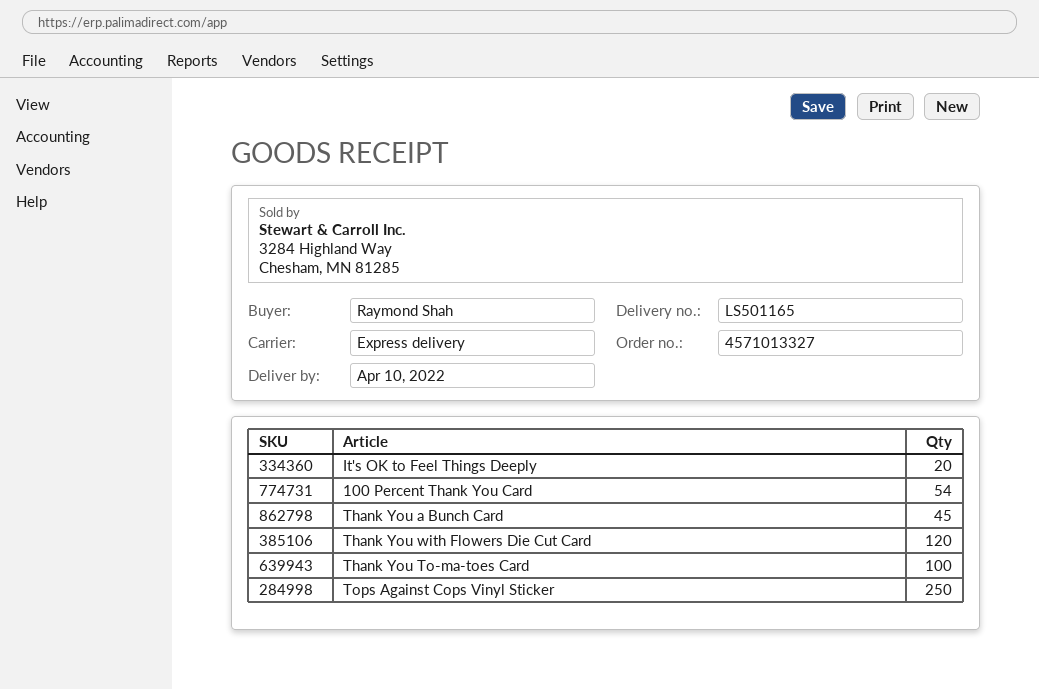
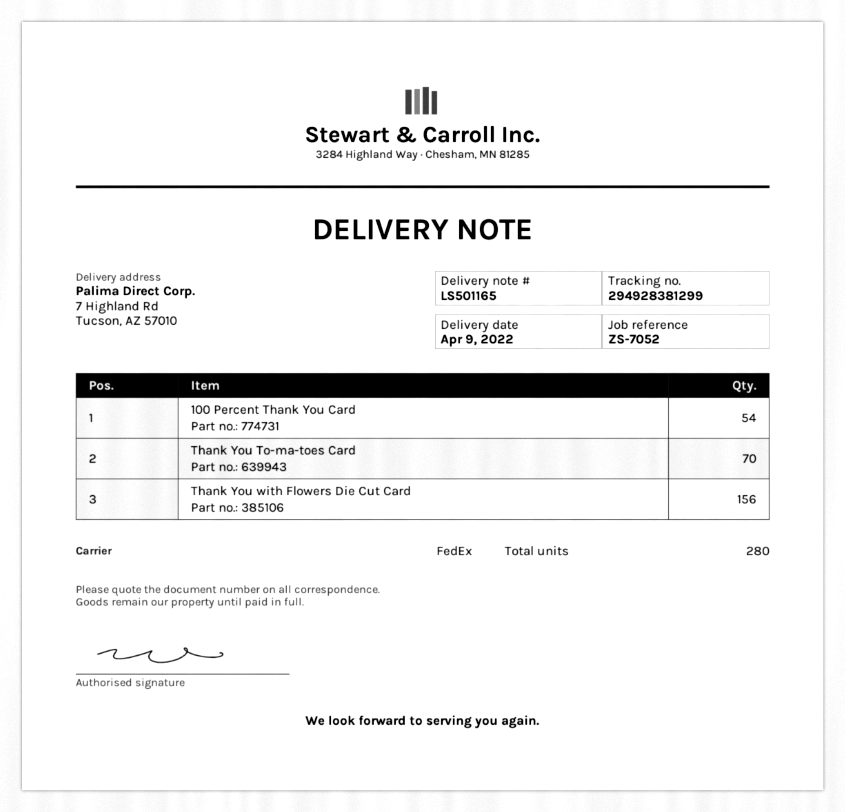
delivery date: 2022-04-10 -> 2022-04-09
shipping method: express -> FedEx
It's OK to Feel Things Deeply: 20 -> none
Thank You a Bunch Card: 45 -> none
Thank You with Flowers Die Cut Card: 120 -> 156
Thank You To-ma-toes Card: 100 -> 70
Tops Against Cops Vinyl Sticker: 250 -> none

